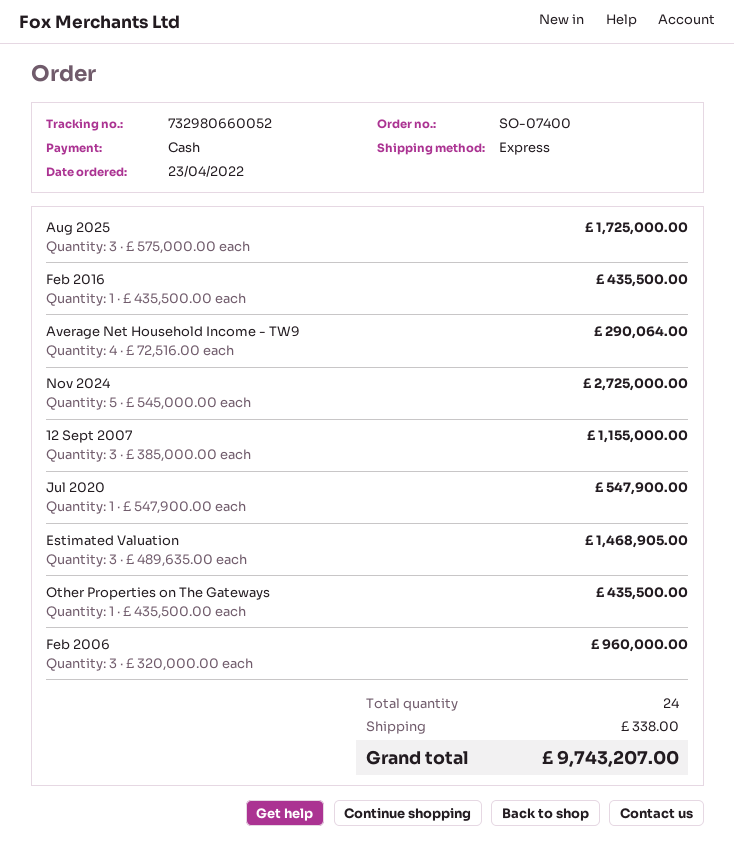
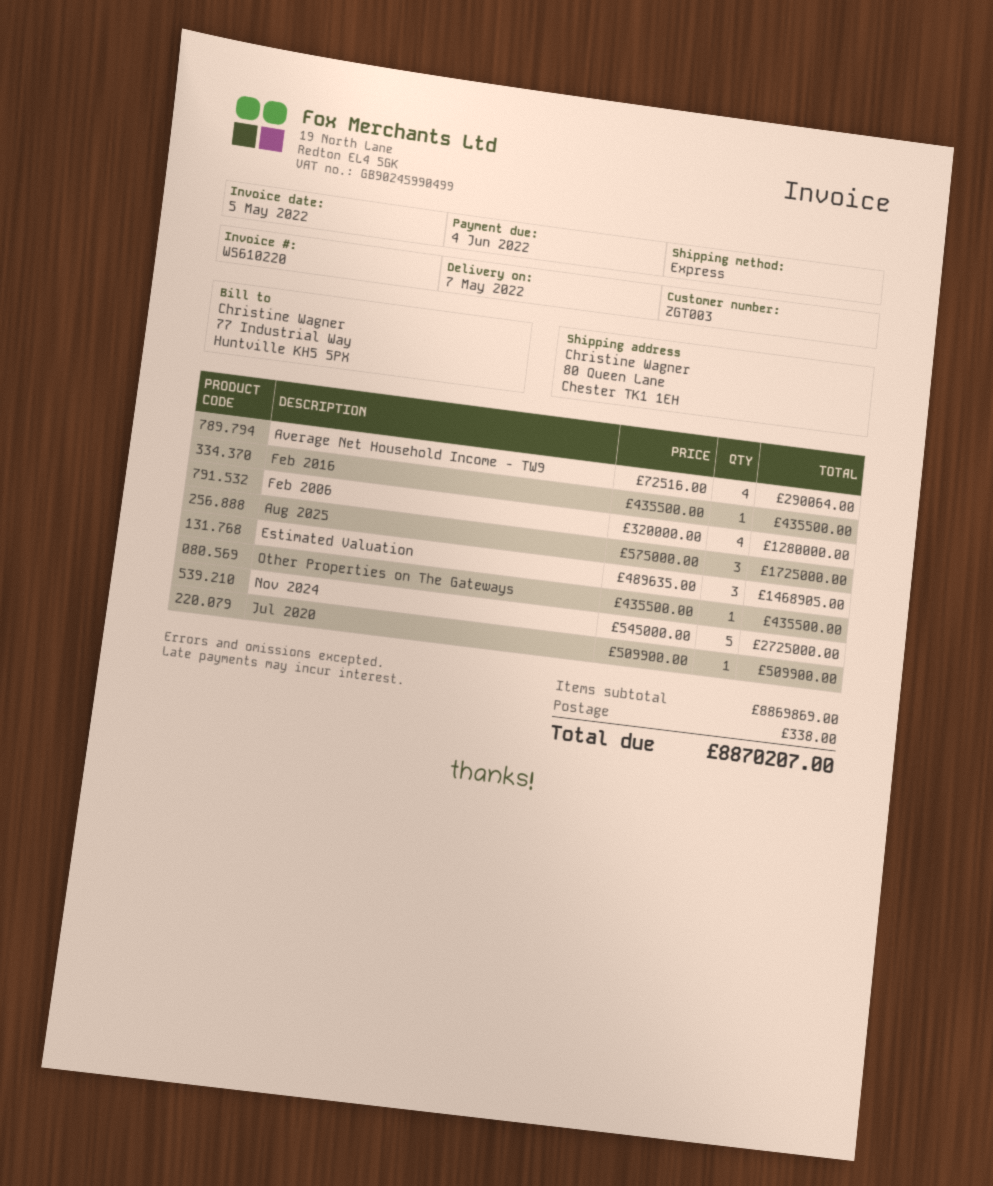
12 Sept 2007: 3 x 385000.00 = 1155000.00 -> none
Jul 2020: 1 x 547900.00 = 547900.00 -> 1 x 509900.00 = 509900.00
Feb 2006: 3 x 320000.00 = 960000.00 -> 4 x 320000.00 = 1280000.00
total: 9743207.00 -> 8870207.00

